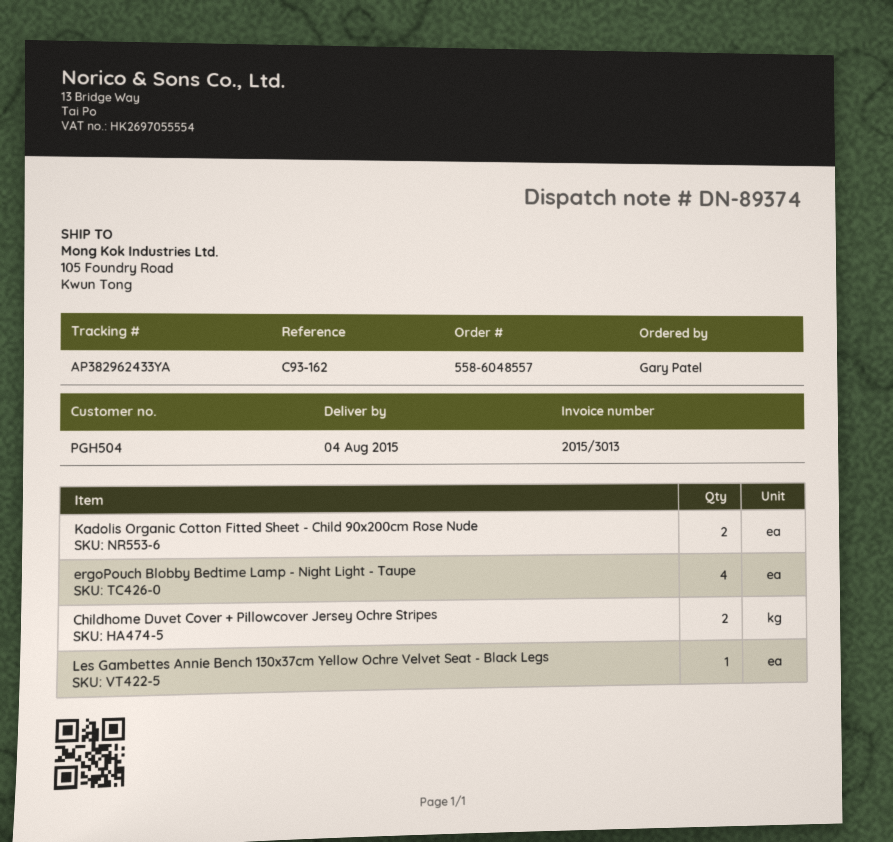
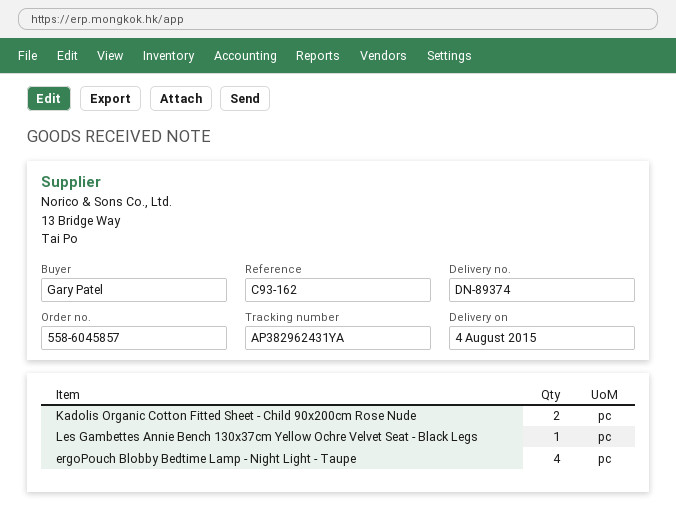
order number: 558-6048557 -> 558-6045857
tracking number: AP382962433YA -> AP382962431YA
Childhome Duvet Cover + Pillowcover Jersey Ochre Stripes: 2 -> none

